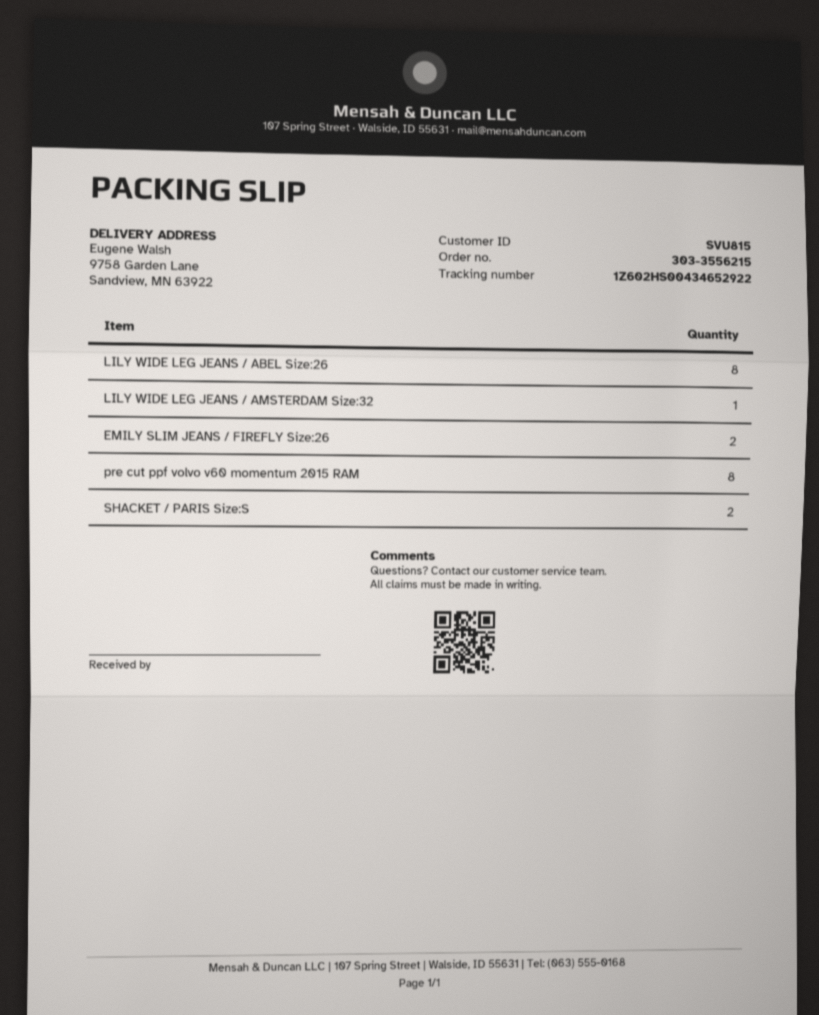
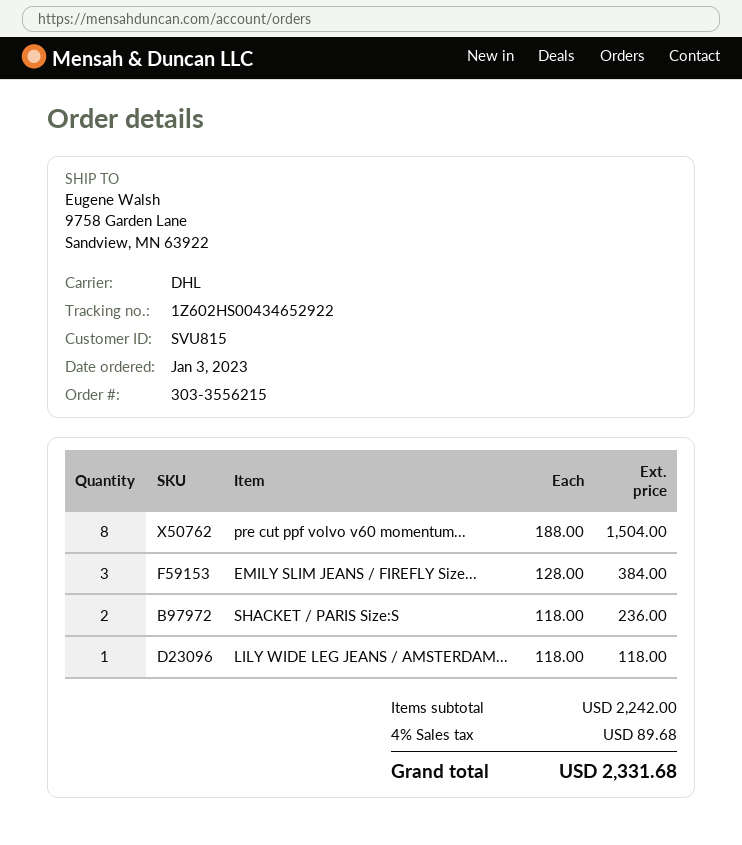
LILY WIDE LEG JEANS / ABEL Size:26: 8 -> none
EMILY SLIM JEANS / FIREFLY Size:26: 2 -> 3

